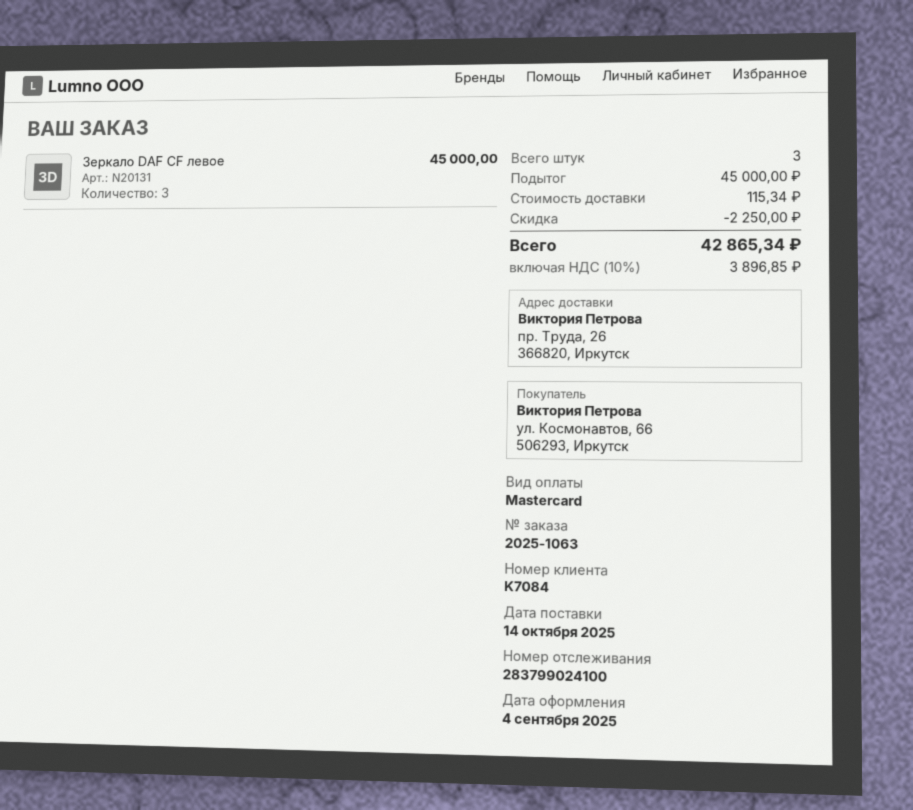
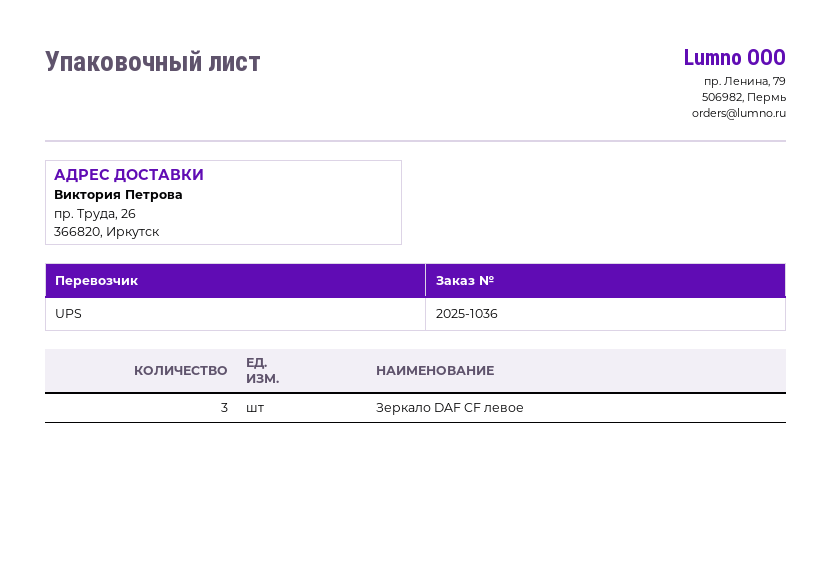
order number: 2025-1063 -> 2025-1036

